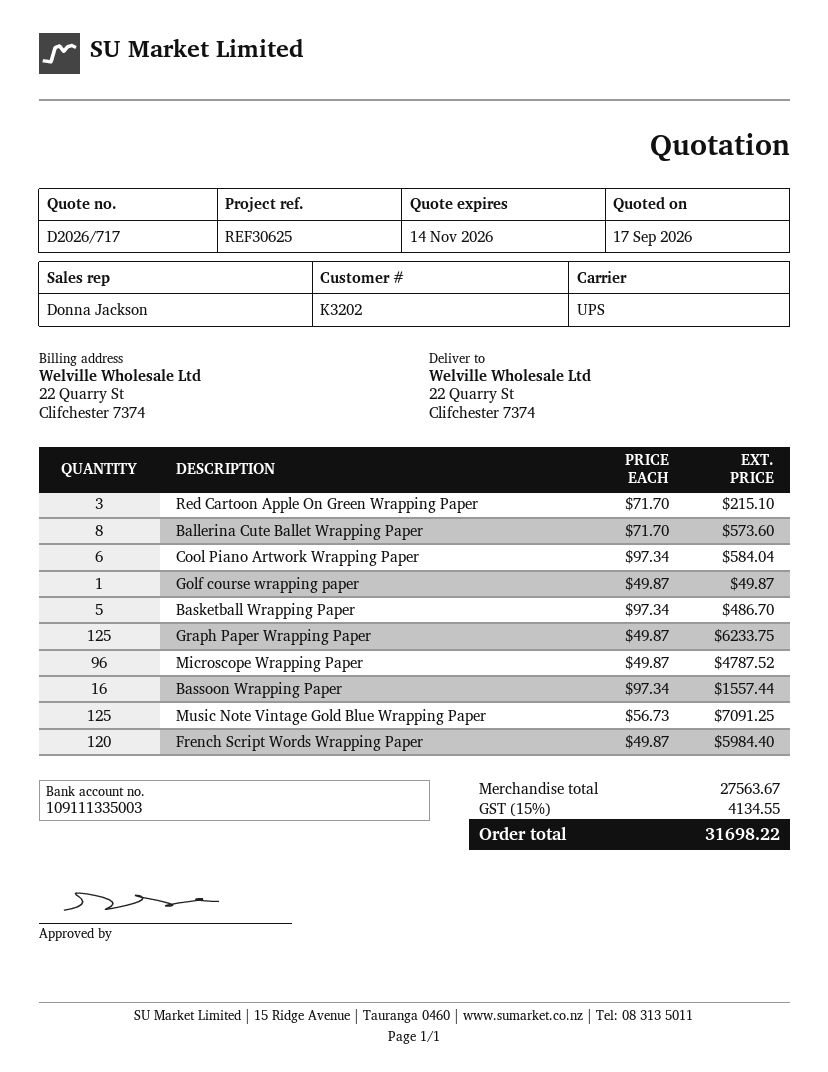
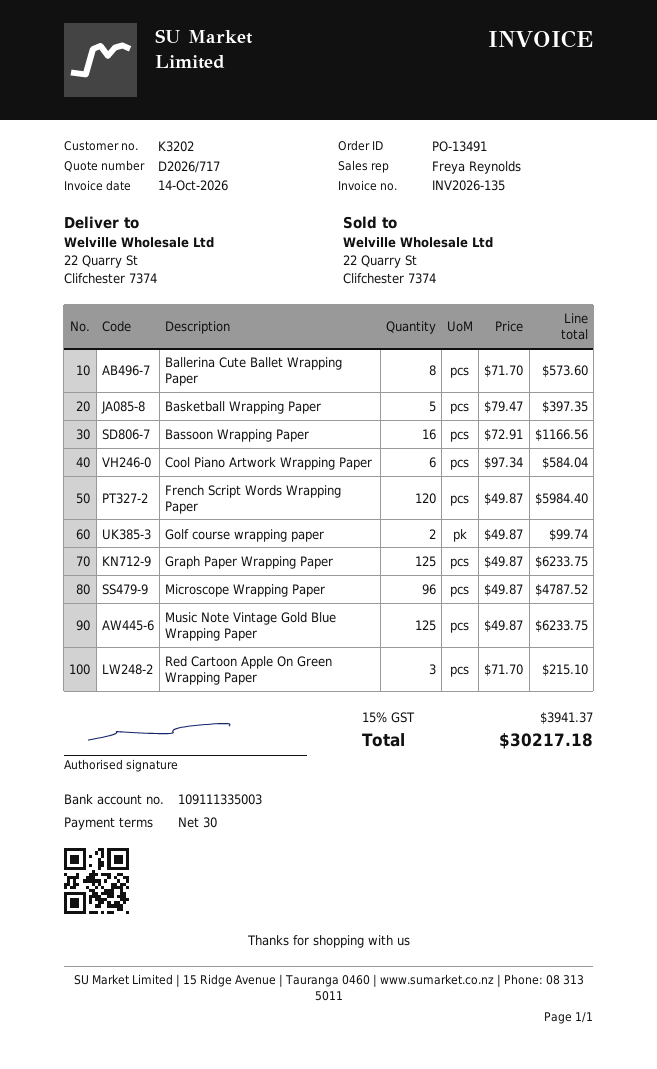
sales rep: Donna Jackson -> Freya Reynolds
Golf course wrapping paper: 1 x 49.87 = 49.87 -> 2 x 49.87 = 99.74
Basketball Wrapping Paper: 5 x 97.34 = 486.70 -> 5 x 79.47 = 397.35
Bassoon Wrapping Paper: 16 x 97.34 = 1557.44 -> 16 x 72.91 = 1166.56
Music Note Vintage Gold Blue Wrapping Paper: 125 x 56.73 = 7091.25 -> 125 x 49.87 = 6233.75
tax: 15% = 4134.55 -> 15% = 3941.37
total: 31698.22 -> 30217.18

